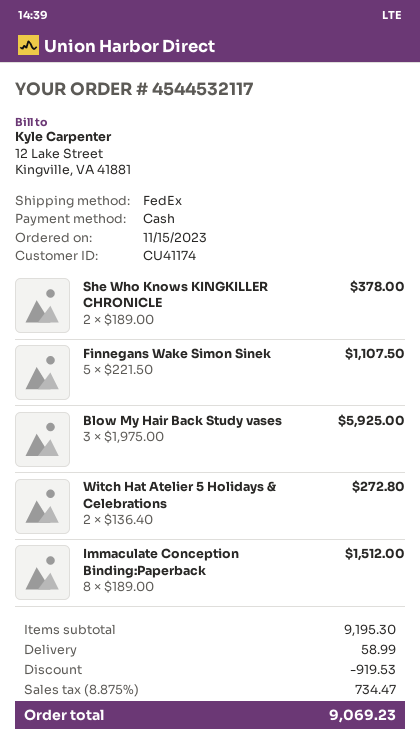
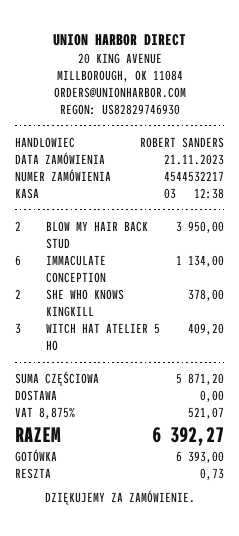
order number: 4544532117 -> 4544532217
order date: 2023-11-15 -> 2023-11-21
Finnegans Wake Simon Sinek: 5 for 1107.50 -> none
Blow My Hair Back Study vases: 3 for 5925.00 -> 2 for 3950.00
Witch Hat Atelier 5 Holidays & Celebrations: 2 for 272.80 -> 3 for 409.20
Immaculate Conception Binding:Paperback: 8 for 1512.00 -> 6 for 1134.00
subtotal: 9195.30 -> 5871.20
discount: 919.53 -> none
shipping: 58.99 -> 0.00
tax: 8.875% = 734.47 -> 8.875% = 521.07
total: 9069.23 -> 6392.27

